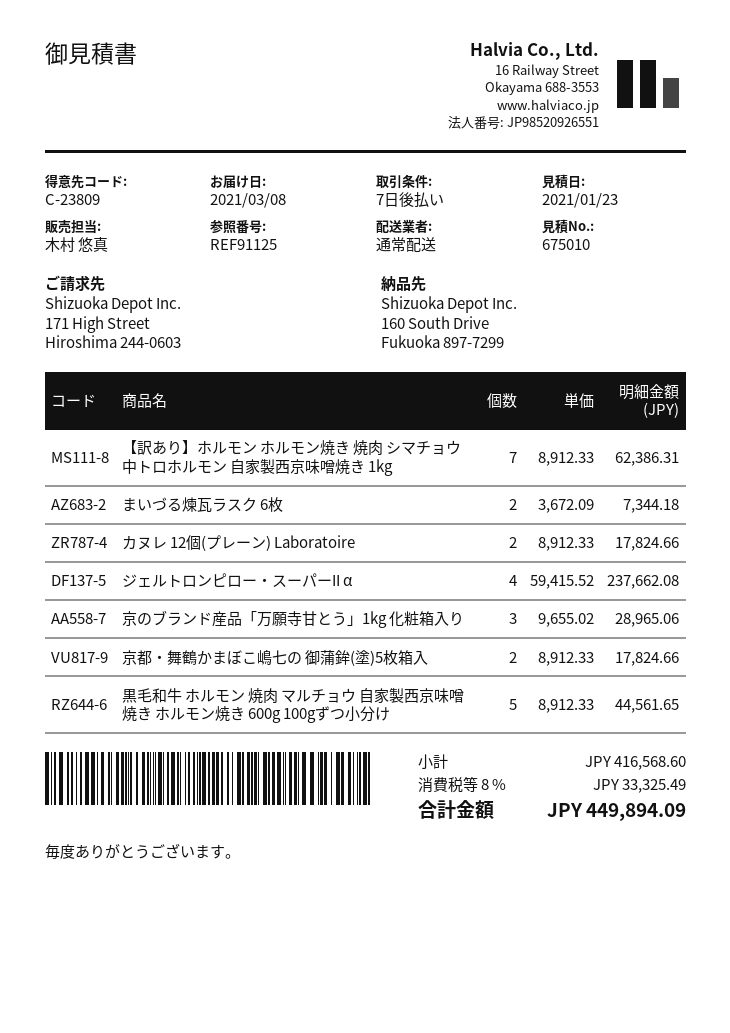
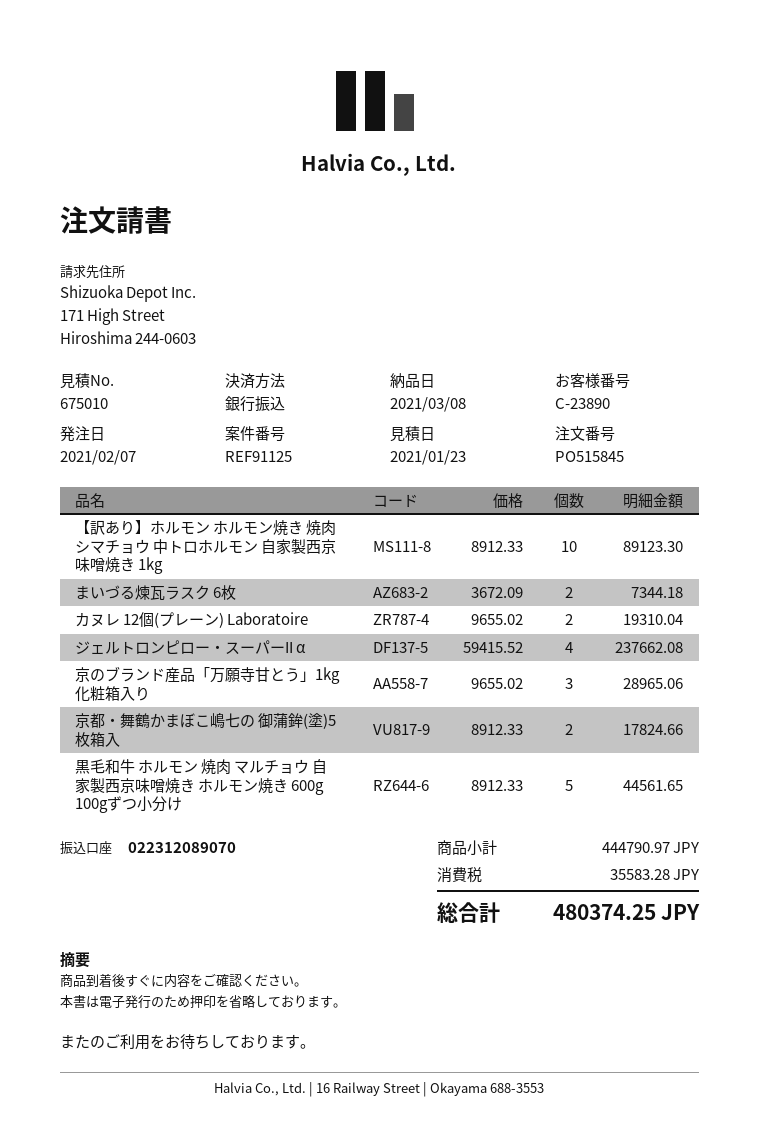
customer number: C-23809 -> C-23890
【訳あり】ホルモン ホルモン焼き 焼肉 シマチョウ 中トロホルモン 自家製西京味噌焼き 1kg: 7 x 8912.33 = 62386.31 -> 10 x 8912.33 = 89123.30
カヌレ 12個(プレーン) Laboratoire: 2 x 8912.33 = 17824.66 -> 2 x 9655.02 = 19310.04
subtotal: 416568.60 -> 444790.97
tax: 33325.49 -> 35583.28
total: 449894.09 -> 480374.25

